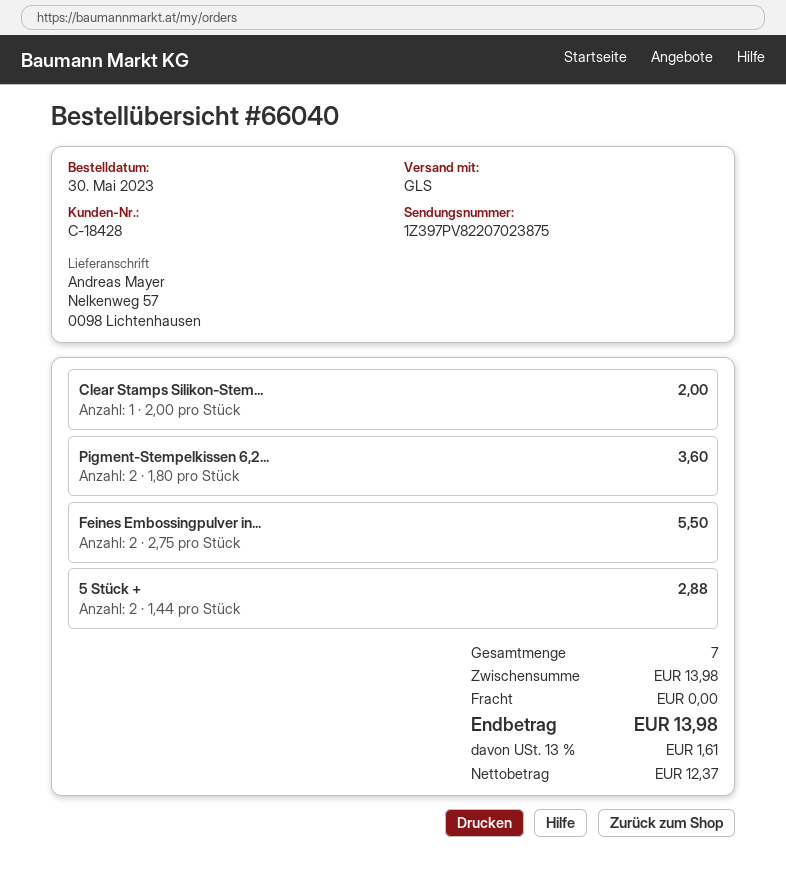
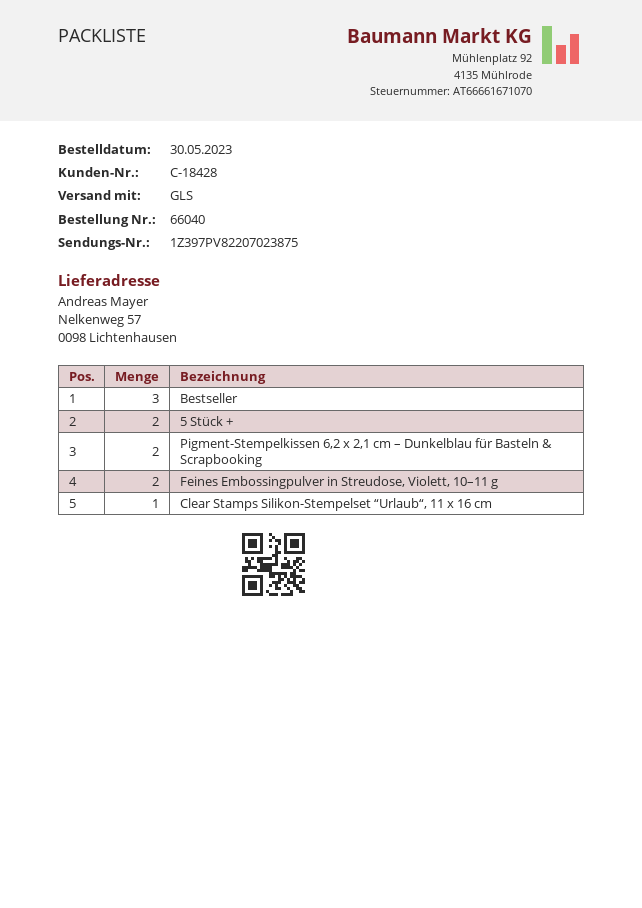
Bestseller: none -> 3

